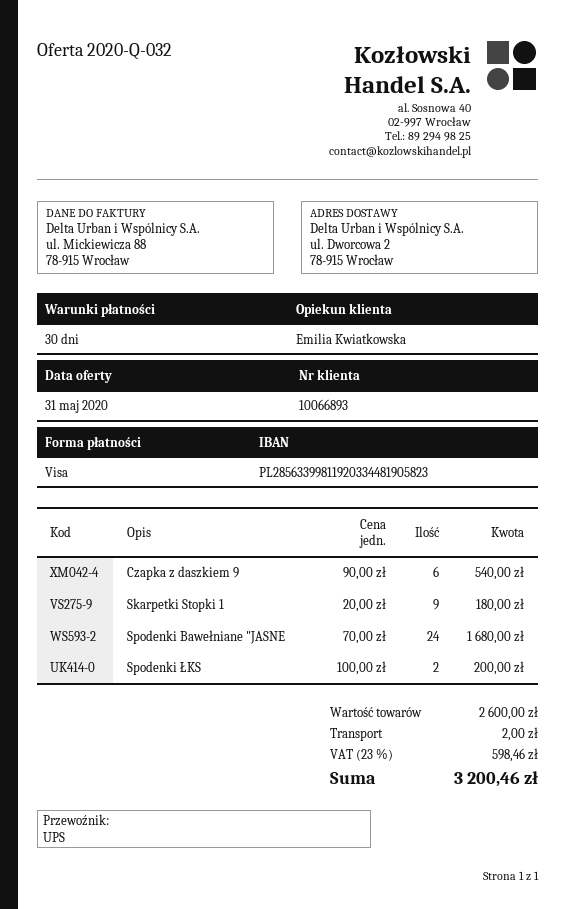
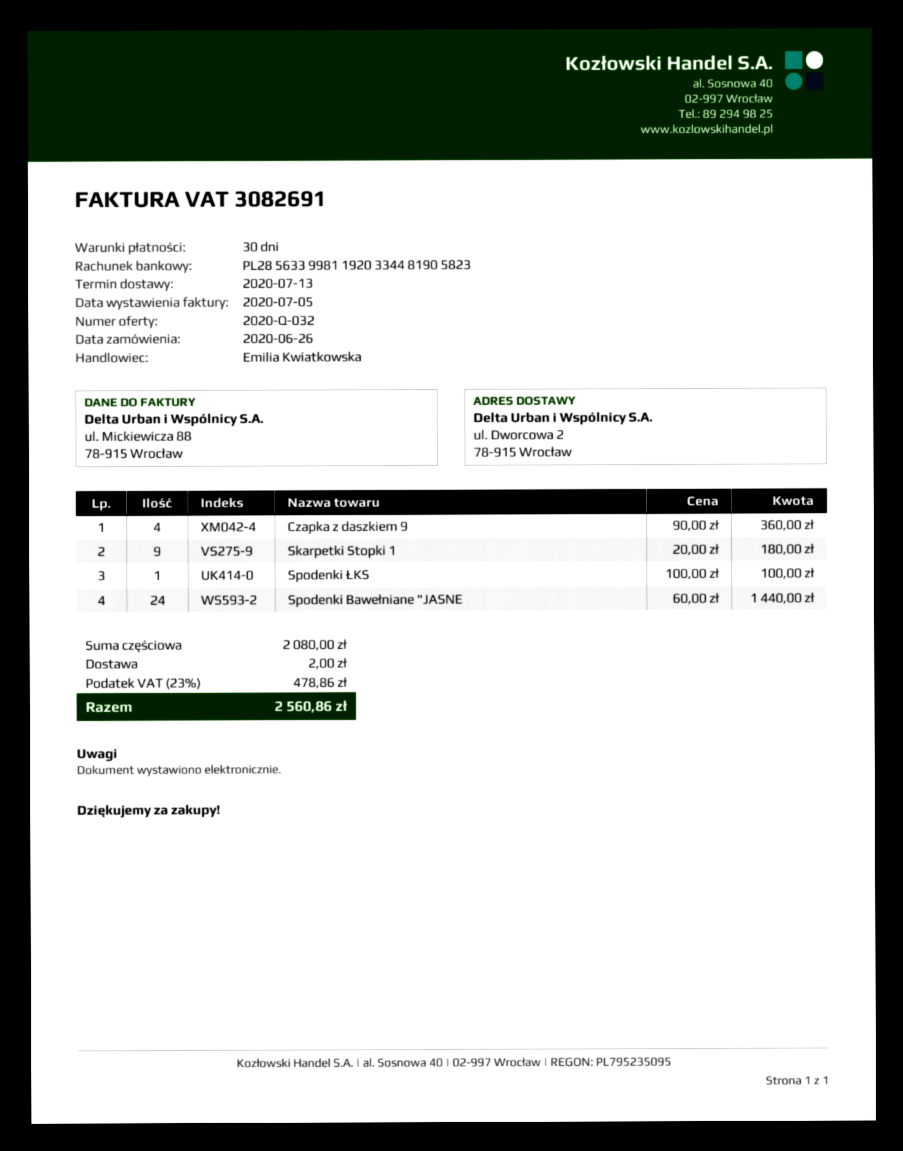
Czapka z daszkiem 9: 6 x 90.00 = 540.00 -> 4 x 90.00 = 360.00
Spodenki Bawełniane "JASNE: 24 x 70.00 = 1680.00 -> 24 x 60.00 = 1440.00
Spodenki ŁKS: 2 x 100.00 = 200.00 -> 1 x 100.00 = 100.00
subtotal: 2600.00 -> 2080.00
tax: 23% = 598.46 -> 23% = 478.86
total: 3200.46 -> 2560.86

